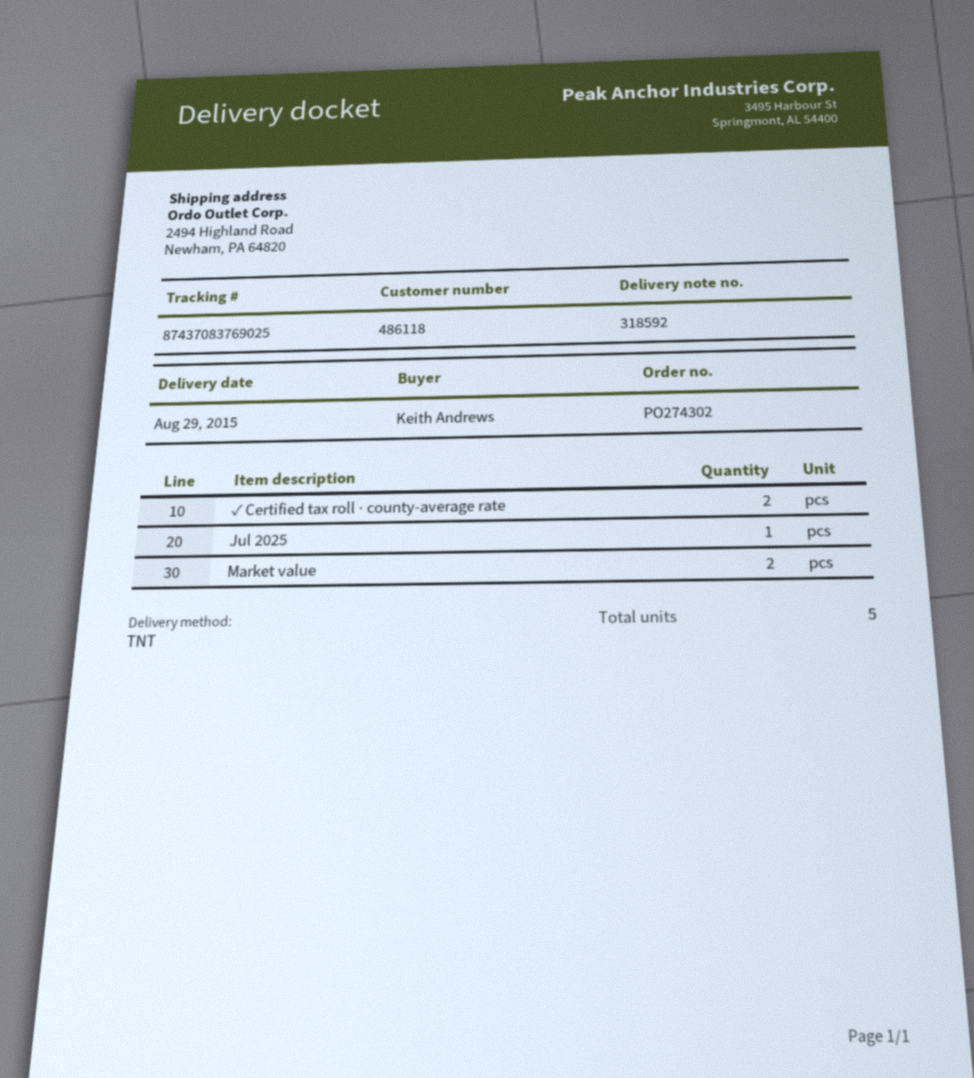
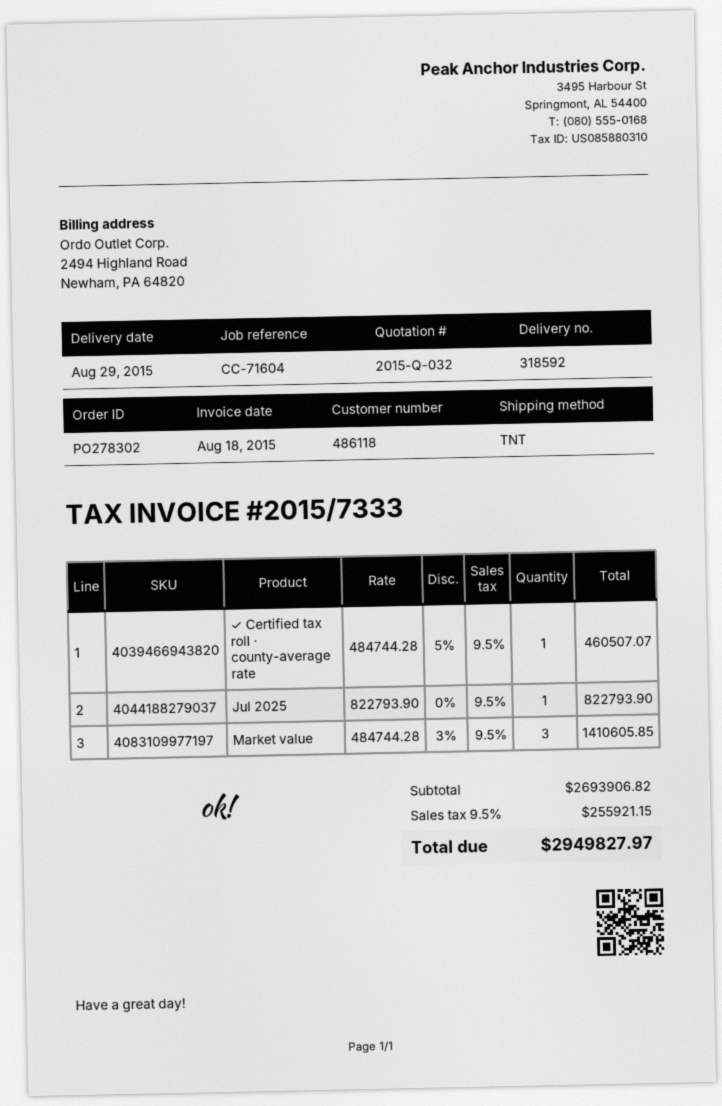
order number: PO274302 -> PO278302
✓ Certified tax roll · county-average rate: 2 -> 1
Market value: 2 -> 3

